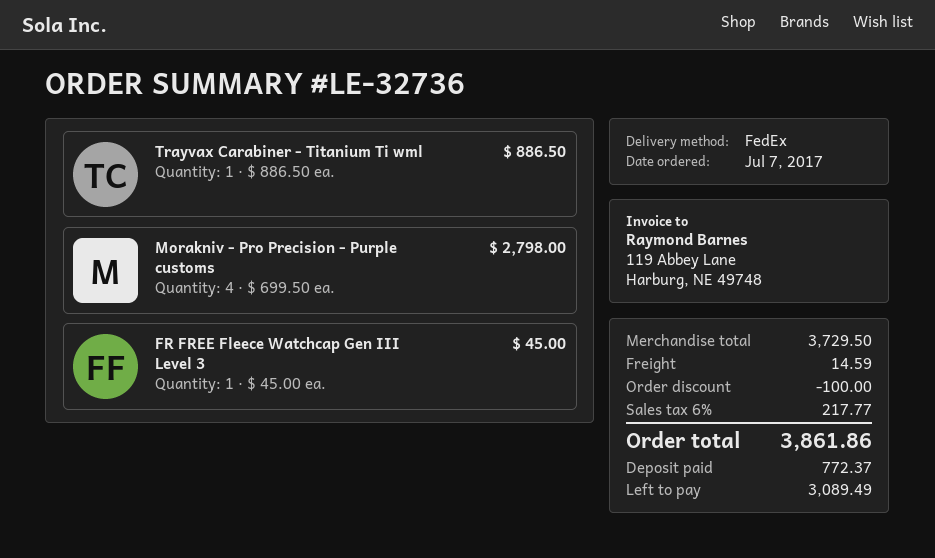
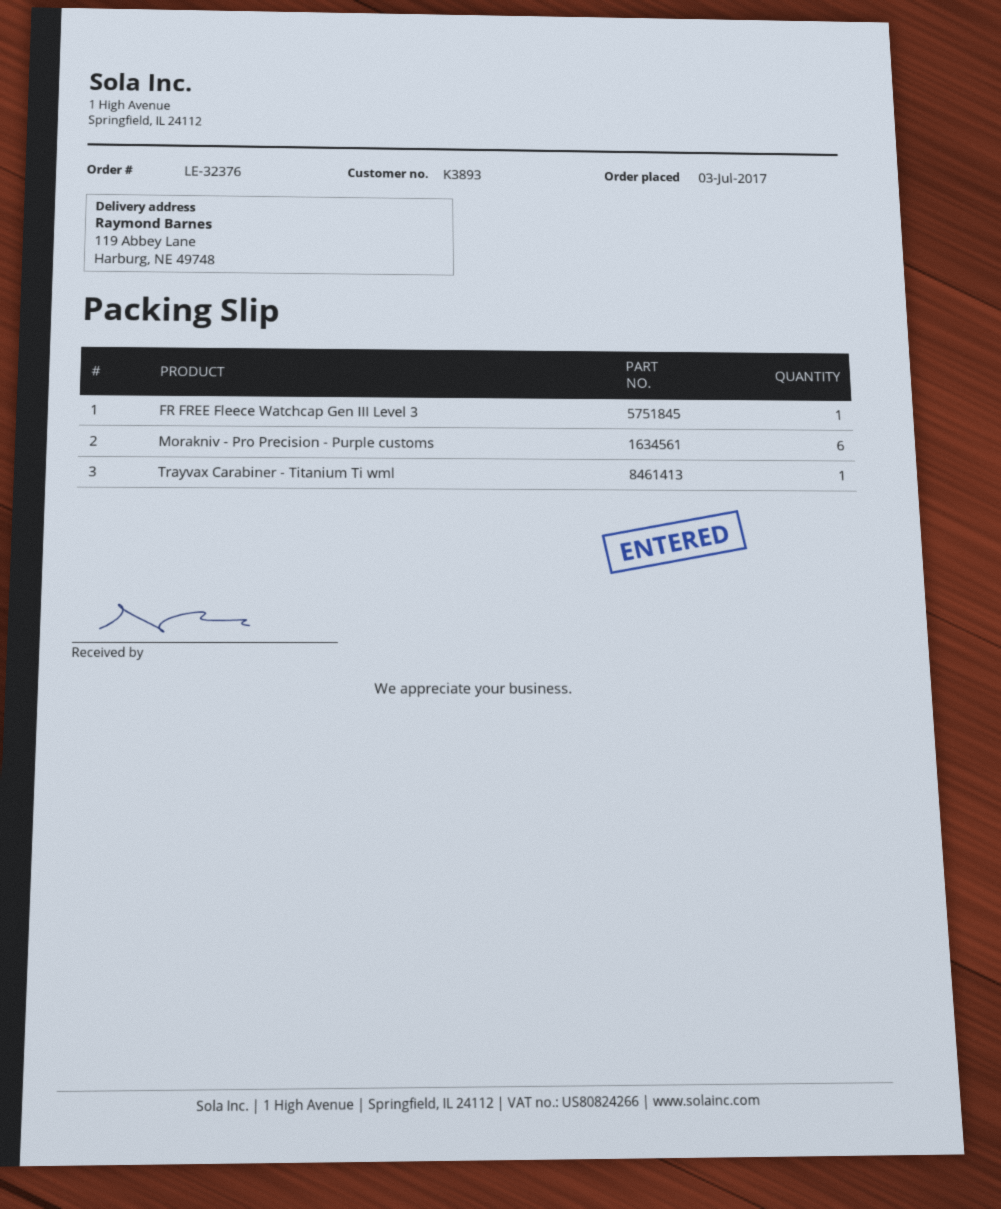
order number: LE-32736 -> LE-32376
order date: 2017-07-07 -> 2017-07-03
Morakniv - Pro Precision - Purple customs: 4 -> 6

